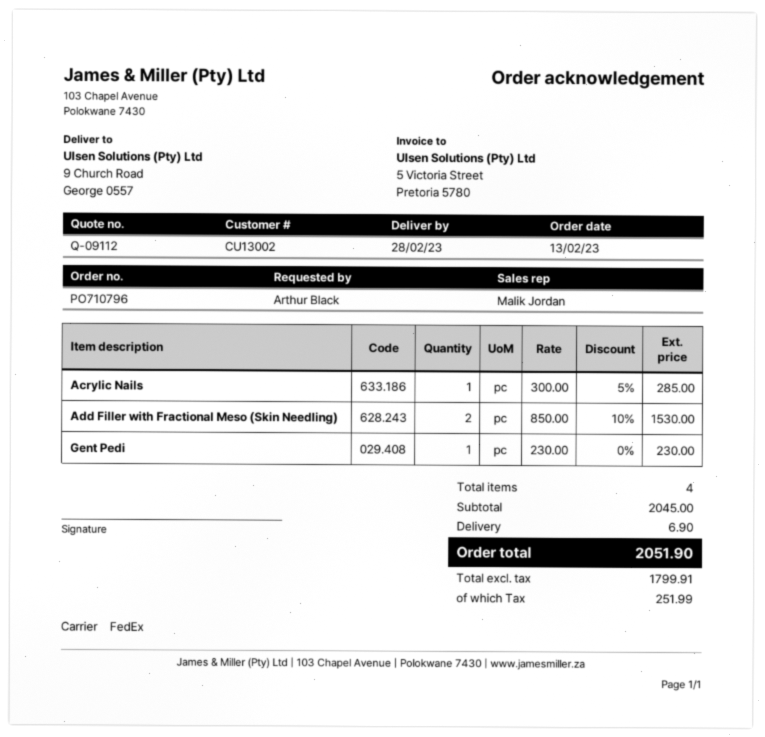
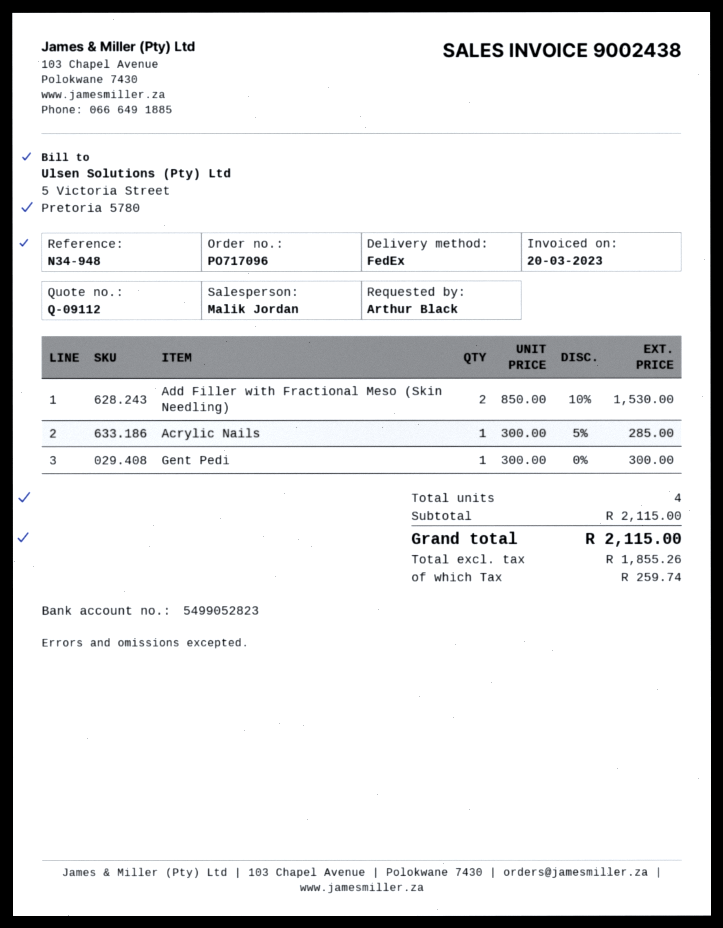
order number: PO710796 -> PO717096
Gent Pedi: 1 x 230.00 = 230.00 -> 1 x 300.00 = 300.00
subtotal: 2045.00 -> 2115.00
shipping: 6.90 -> none
net: 1799.91 -> 1855.26
tax: 251.99 -> 259.74
total: 2051.90 -> 2115.00

